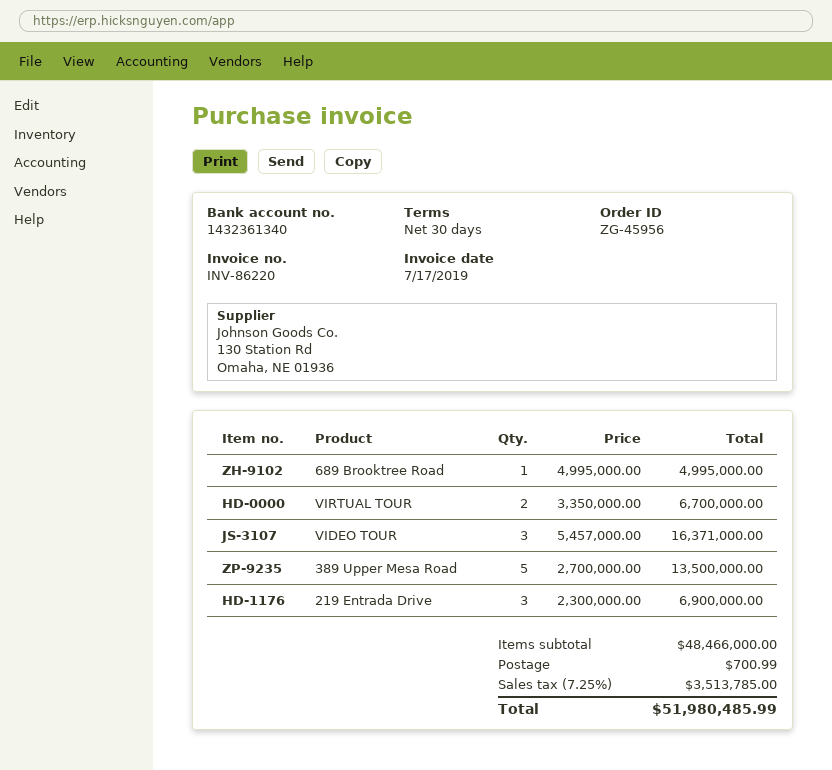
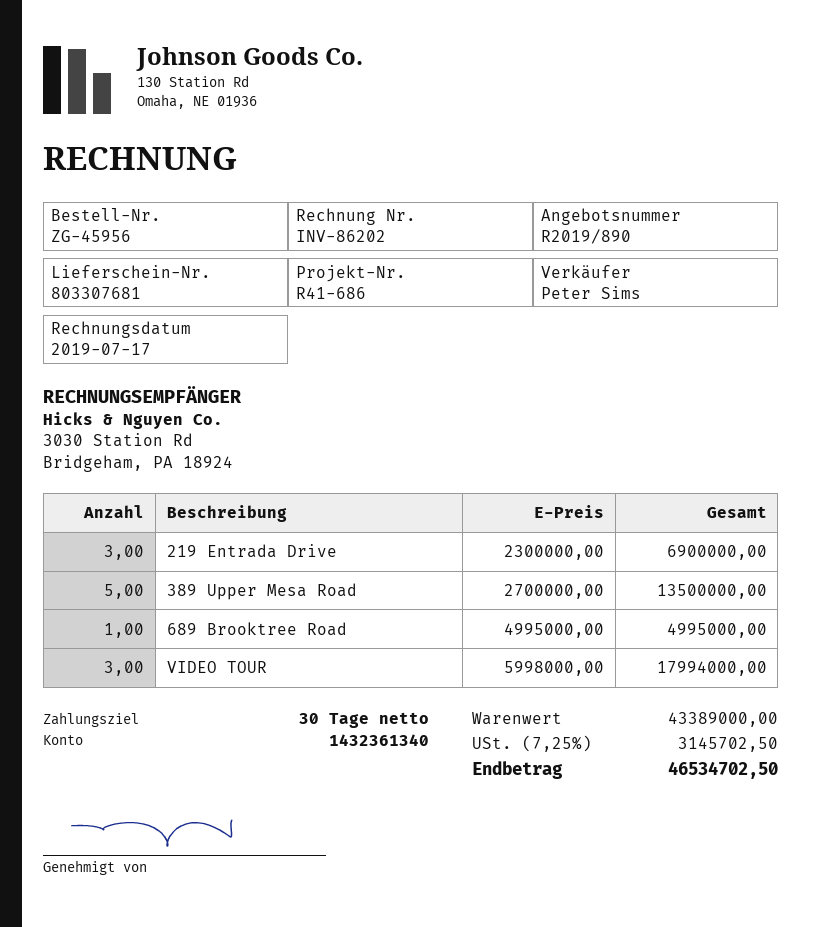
invoice number: INV-86220 -> INV-86202
VIRTUAL TOUR: 2 x 3350000.00 = 6700000.00 -> none
VIDEO TOUR: 3 x 5457000.00 = 16371000.00 -> 3 x 5998000.00 = 17994000.00
subtotal: 48466000.00 -> 43389000.00
shipping: 700.99 -> none
tax: 7.25% = 3513785.00 -> 7.25% = 3145702.50
total: 51980485.99 -> 46534702.50

